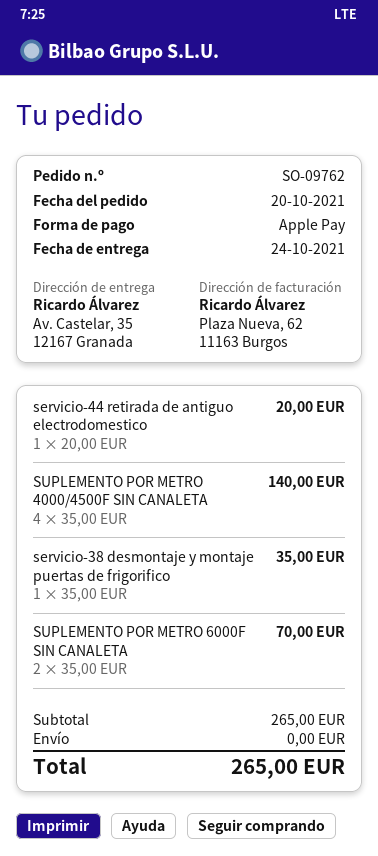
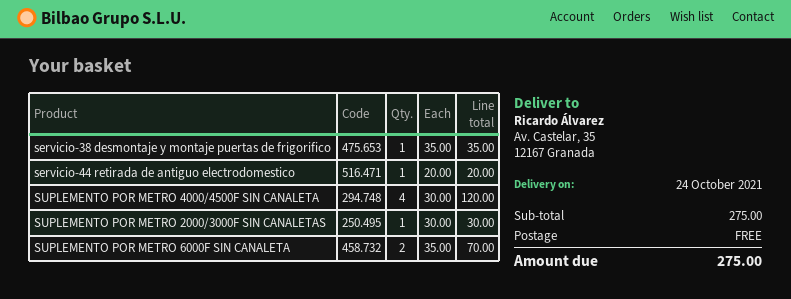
SUPLEMENTO POR METRO 4000/4500F SIN CANALETA: 4 x 35.00 = 140.00 -> 4 x 30.00 = 120.00
SUPLEMENTO POR METRO 2000/3000F SIN CANALETAS: none -> 1 x 30.00 = 30.00
subtotal: 265.00 -> 275.00
total: 265.00 -> 275.00

